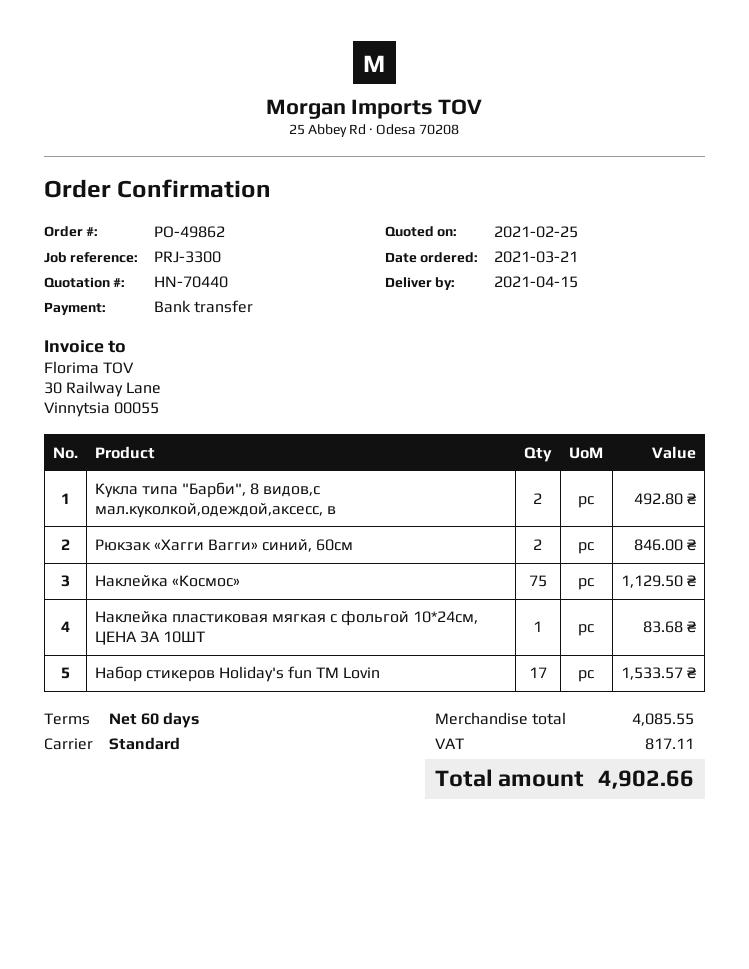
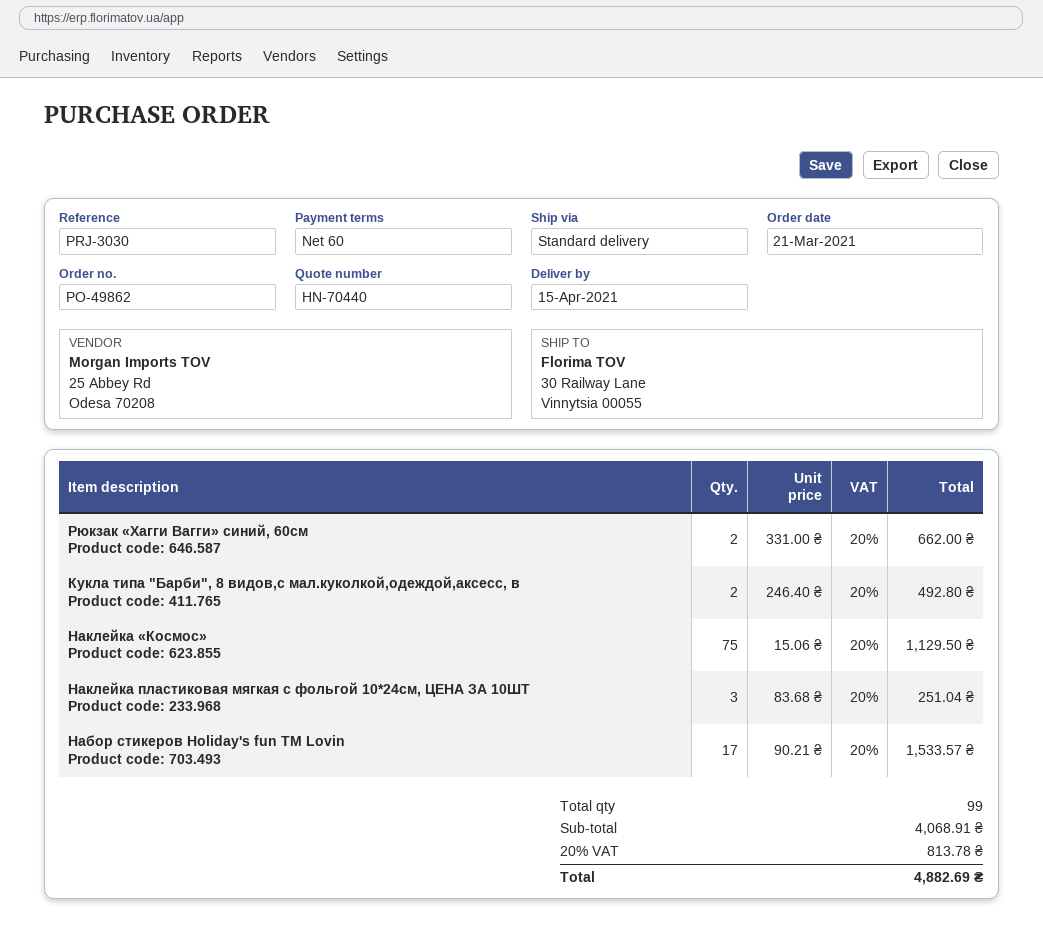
reference: PRJ-3300 -> PRJ-3030
Рюкзак «Хагги Вагги» синий, 60см: 2 for 846.00 -> 2 for 662.00
Наклейка пластиковая мягкая с фольгой 10*24см, ЦЕНА ЗА 10ШТ: 1 for 83.68 -> 3 for 251.04
subtotal: 4085.55 -> 4068.91
tax: 817.11 -> 813.78
total: 4902.66 -> 4882.69

